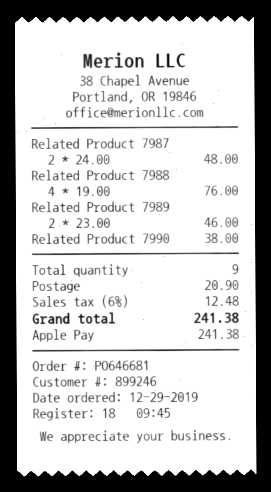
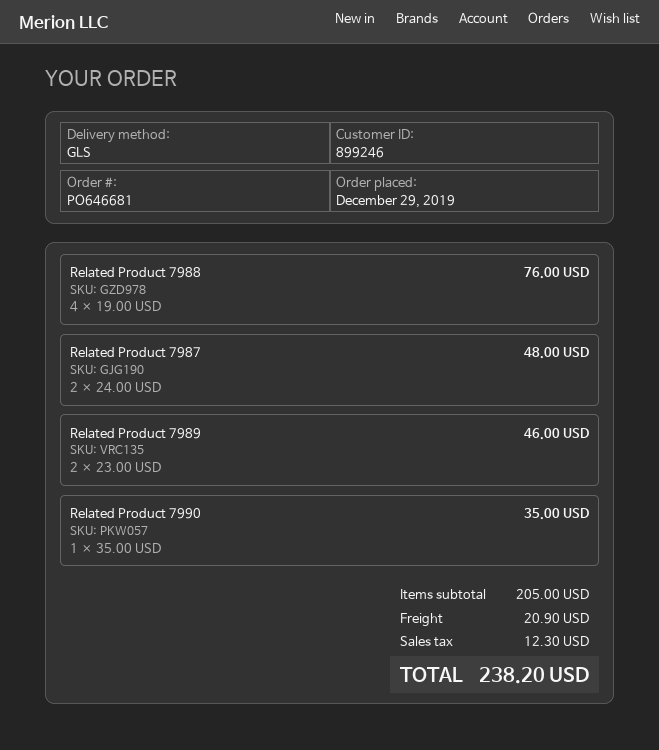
Related Product 7990: 1 x 38.00 = 38.00 -> 1 x 35.00 = 35.00
tax: 12.48 -> 12.30
total: 241.38 -> 238.20

